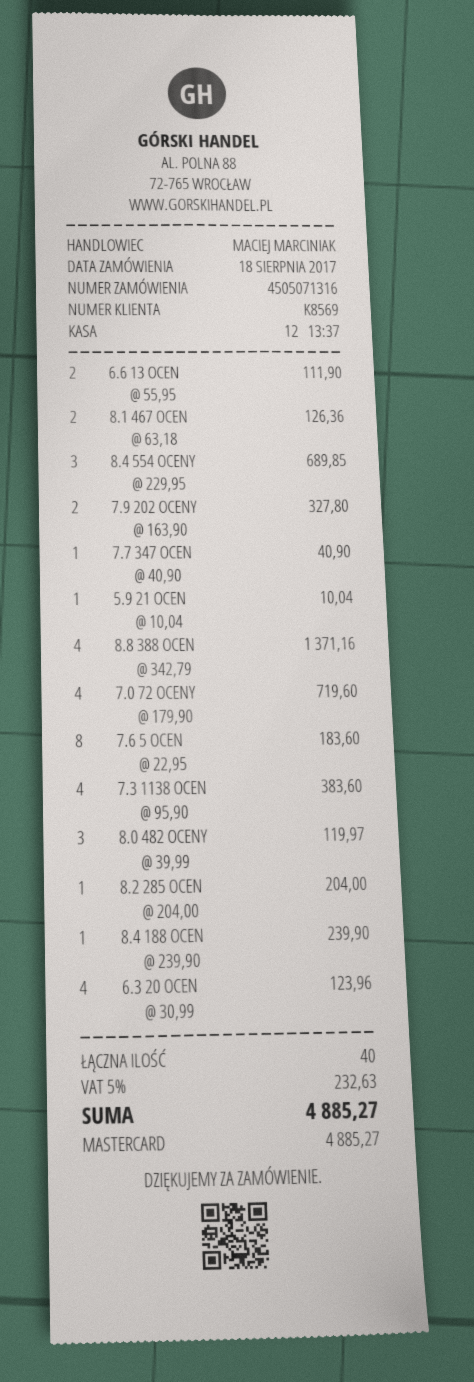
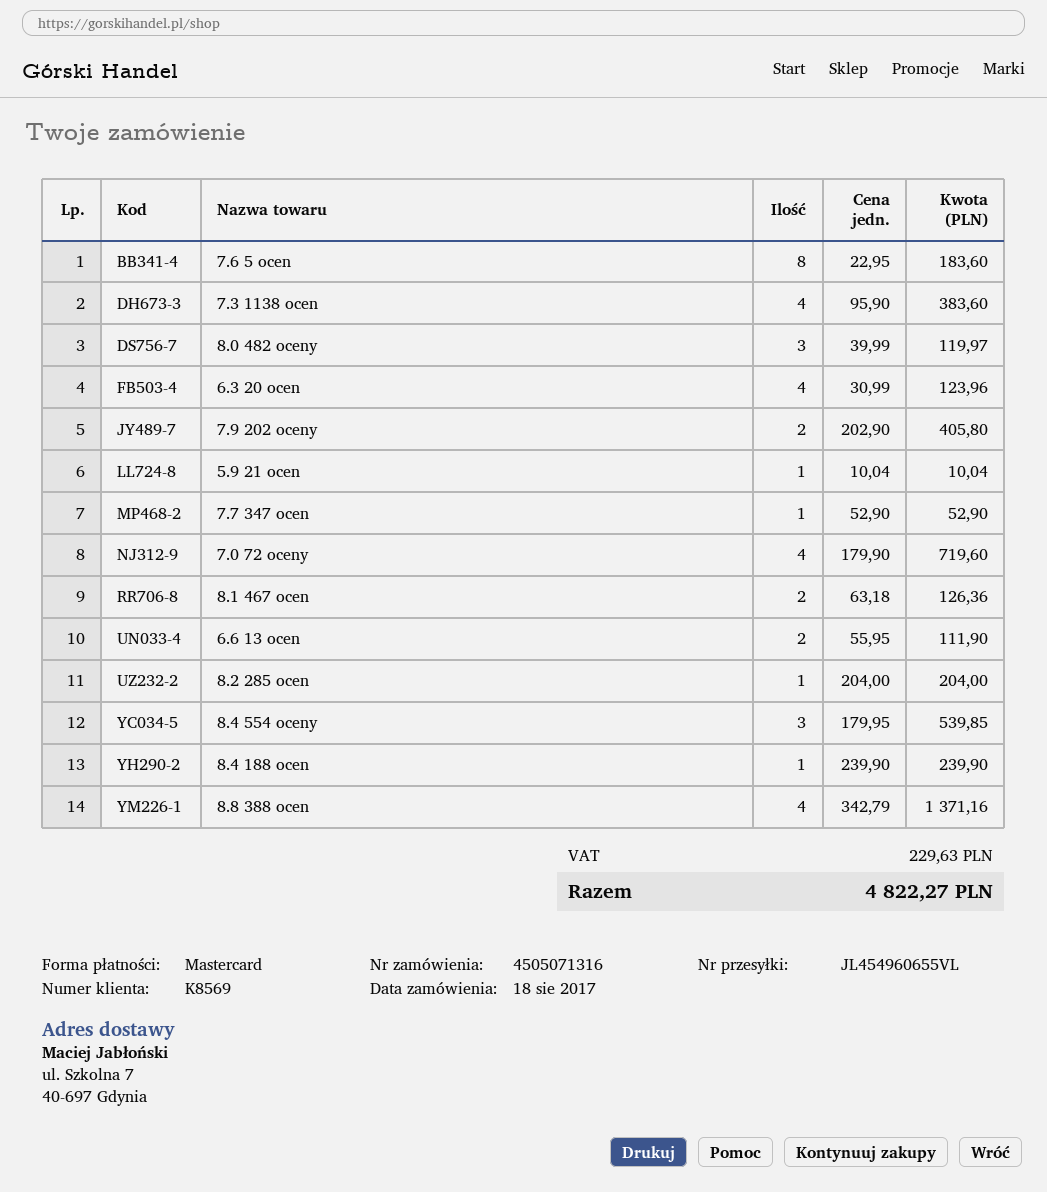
8.4 554 OCENY: 3 x 229.95 = 689.85 -> 3 x 179.95 = 539.85
7.9 202 OCENY: 2 x 163.90 = 327.80 -> 2 x 202.90 = 405.80
7.7 347 OCEN: 1 x 40.90 = 40.90 -> 1 x 52.90 = 52.90
tax: 232.63 -> 229.63
total: 4885.27 -> 4822.27

